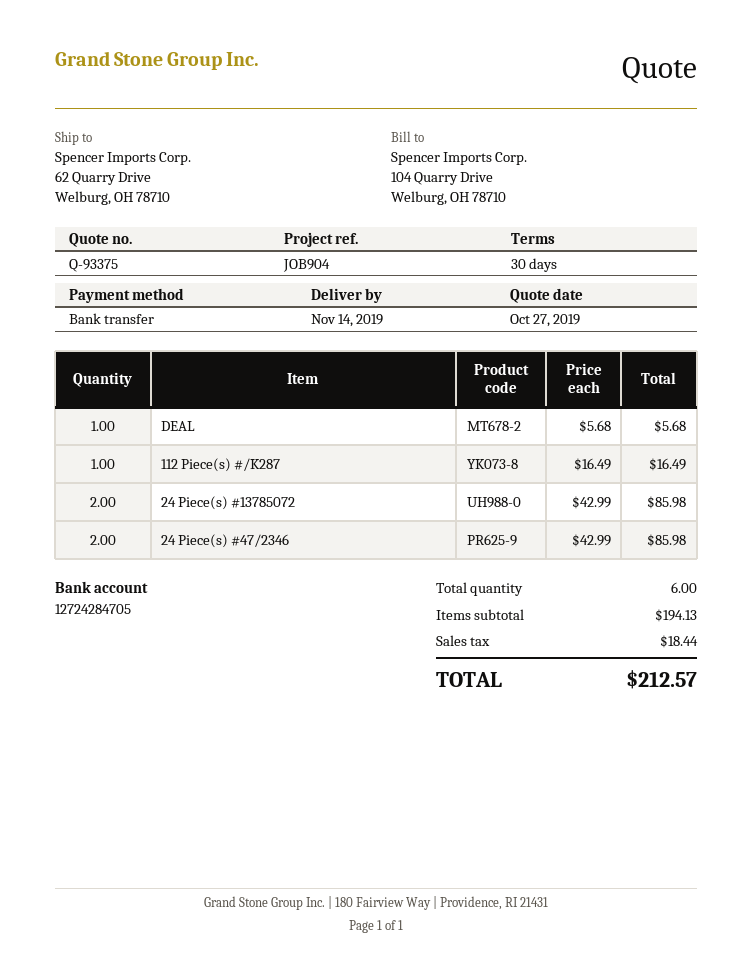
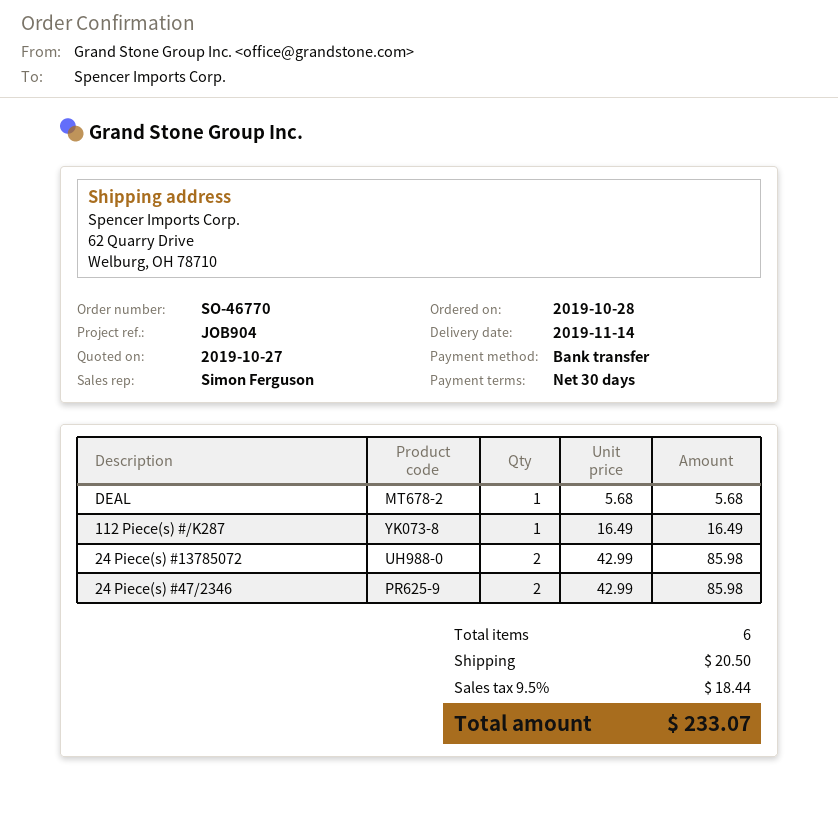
shipping: none -> 20.50
total: 212.57 -> 233.07

